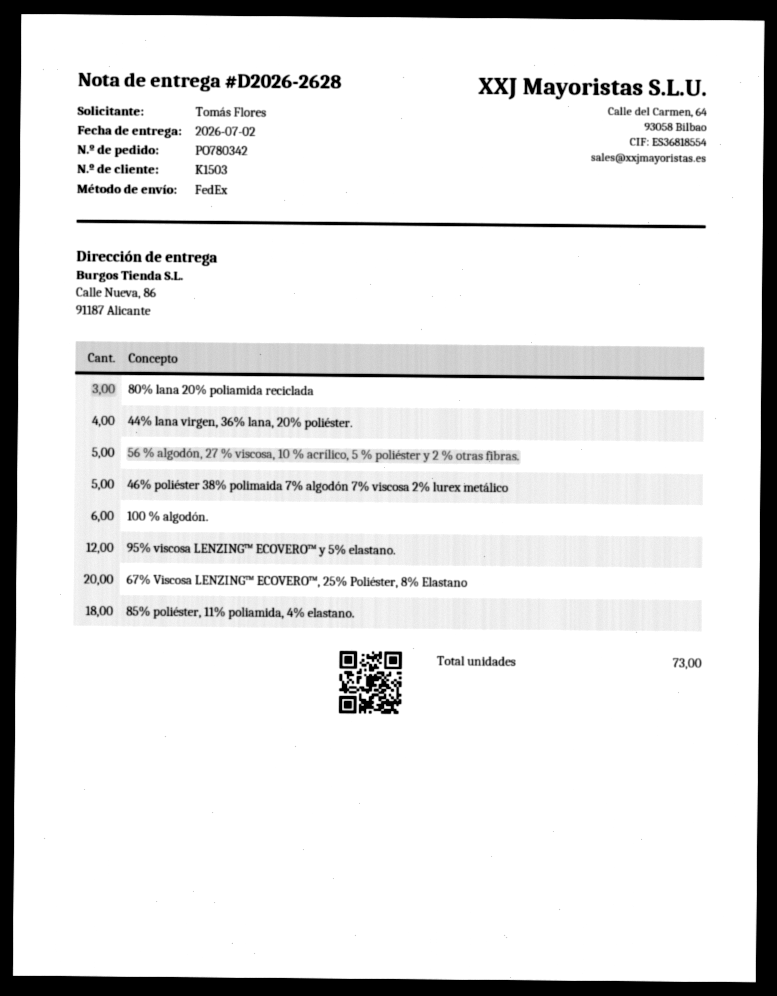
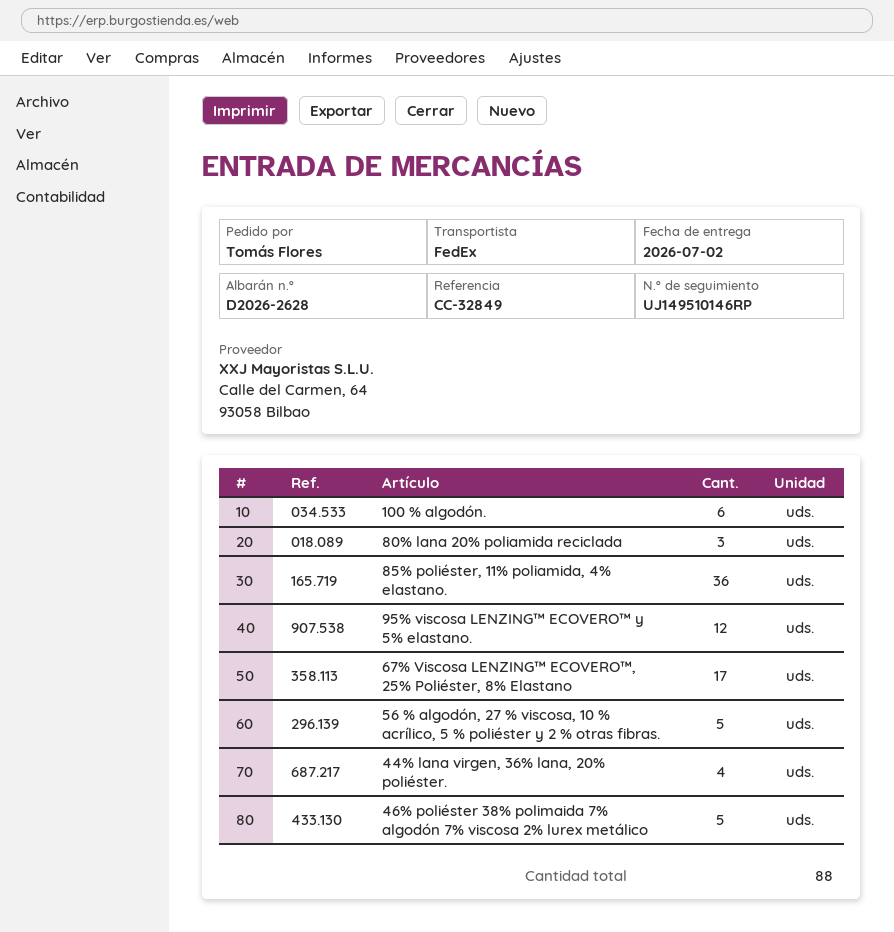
67% Viscosa LENZING™ ECOVERO™, 25% Poliéster, 8% Elastano: 20 -> 17
85% poliéster, 11% poliamida, 4% elastano.: 18 -> 36
total quantity: 73 -> 88

